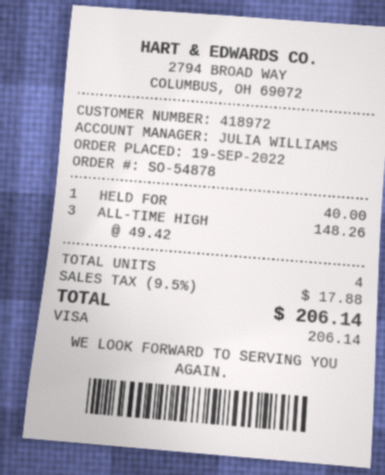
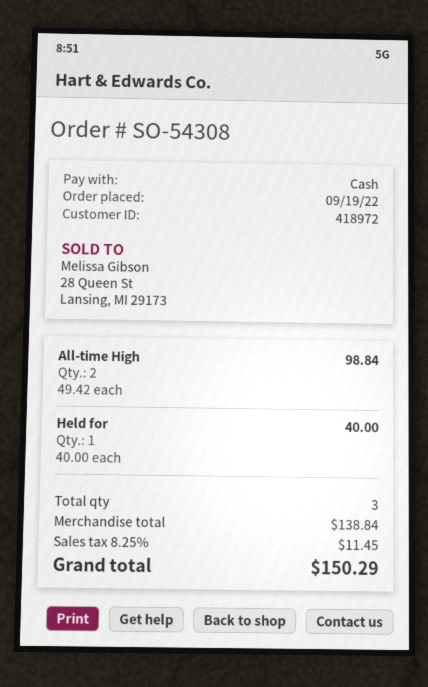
order number: SO-54878 -> SO-54308
payment method: Visa -> cash
ALL-TIME HIGH: 3 x 49.42 = 148.26 -> 2 x 49.42 = 98.84
total quantity: 4 -> 3
tax: 9.5% = 17.88 -> 8.25% = 11.45
total: 206.14 -> 150.29

